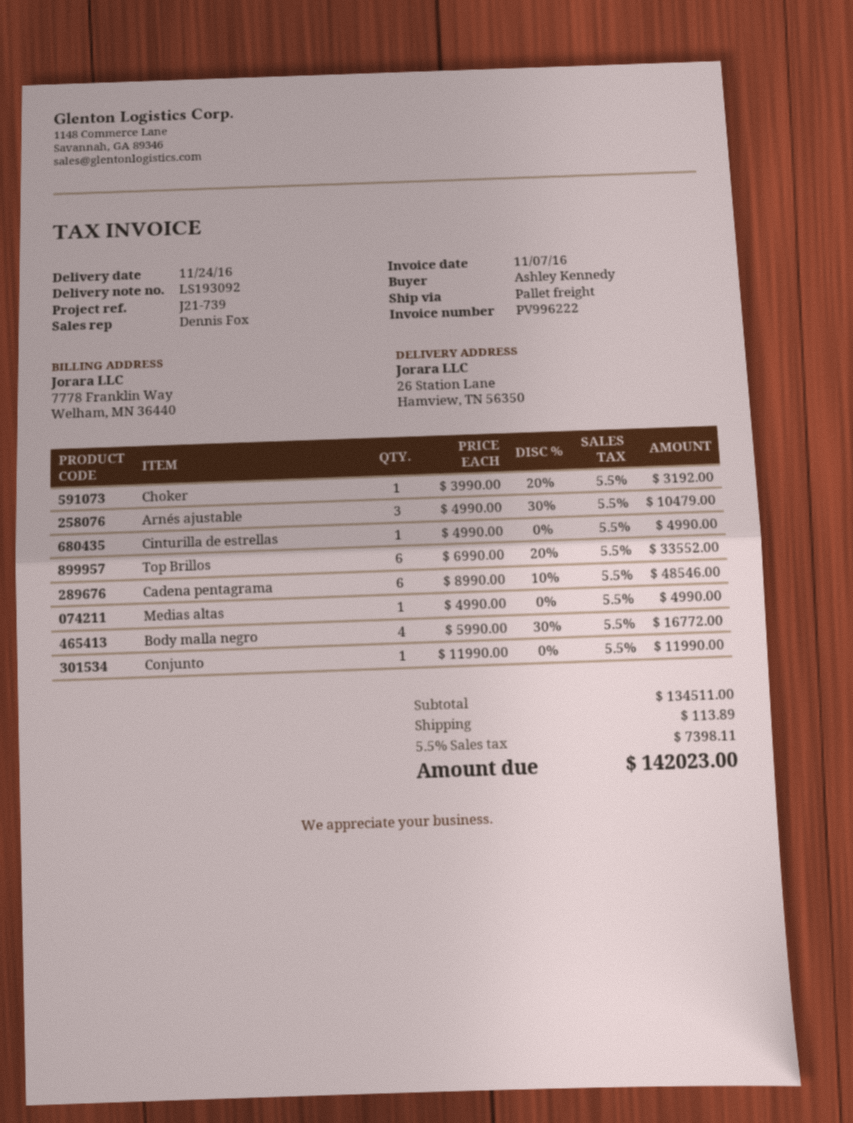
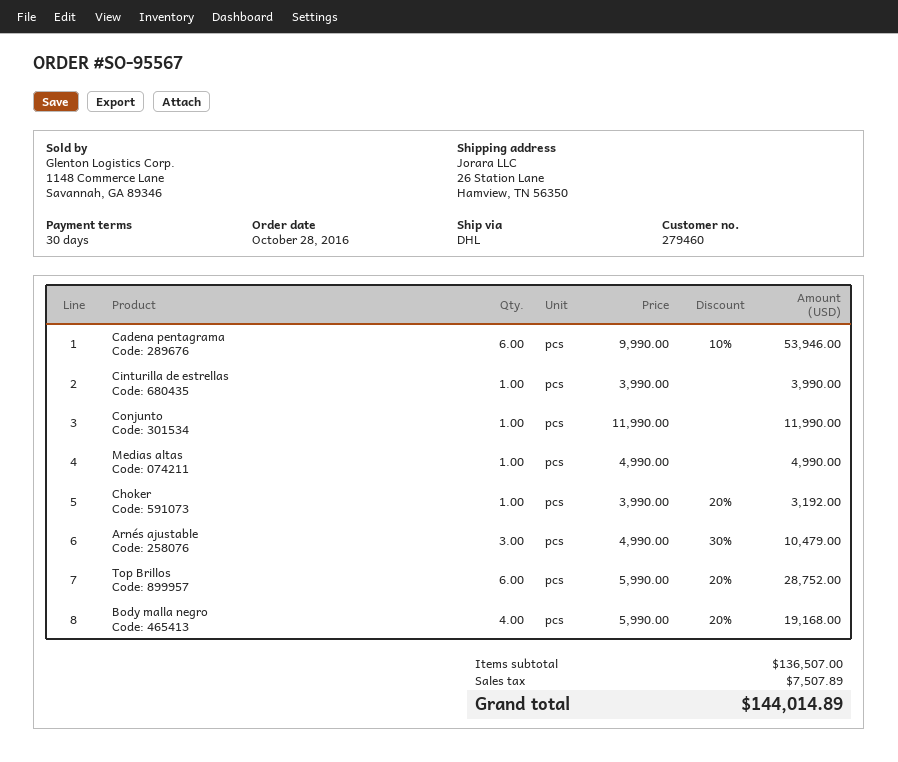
shipping method: pallet freight -> DHL
Cinturilla de estrellas: 1 x 4990.00 = 4990.00 -> 1 x 3990.00 = 3990.00
Top Brillos: 6 x 6990.00 - 20% = 33552.00 -> 6 x 5990.00 - 20% = 28752.00
Cadena pentagrama: 6 x 8990.00 - 10% = 48546.00 -> 6 x 9990.00 - 10% = 53946.00
Body malla negro: 4 x 5990.00 - 30% = 16772.00 -> 4 x 5990.00 - 20% = 19168.00
subtotal: 134511.00 -> 136507.00
shipping: 113.89 -> none
tax: 7398.11 -> 7507.89
total: 142023.00 -> 144014.89

